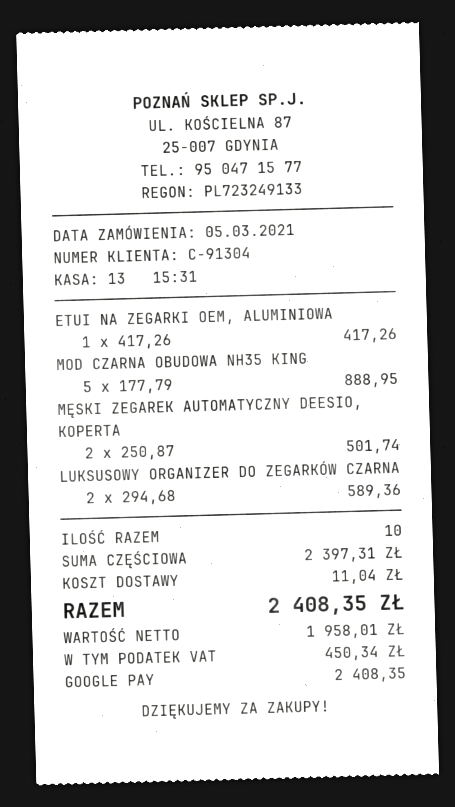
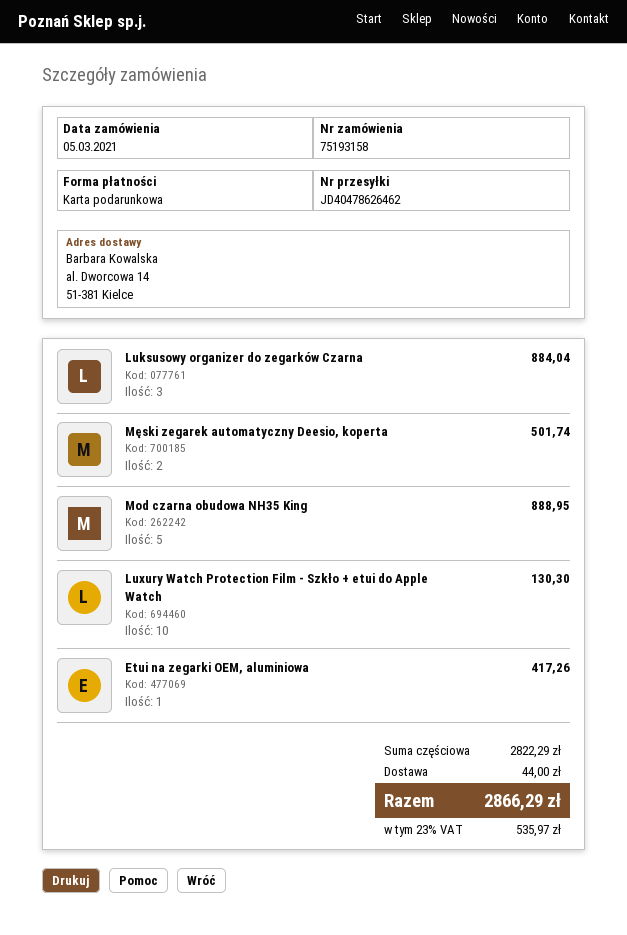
payment method: Google Pay -> gift card
LUKSUSOWY ORGANIZER DO ZEGARKÓW CZARNA: 2 for 589.36 -> 3 for 884.04
Luxury Watch Protection Film - Szkło + etui do Apple Watch: none -> 10 for 130.30
subtotal: 2397.31 -> 2822.29
shipping: 11.04 -> 44.00
tax: 450.34 -> 535.97
total: 2408.35 -> 2866.29

